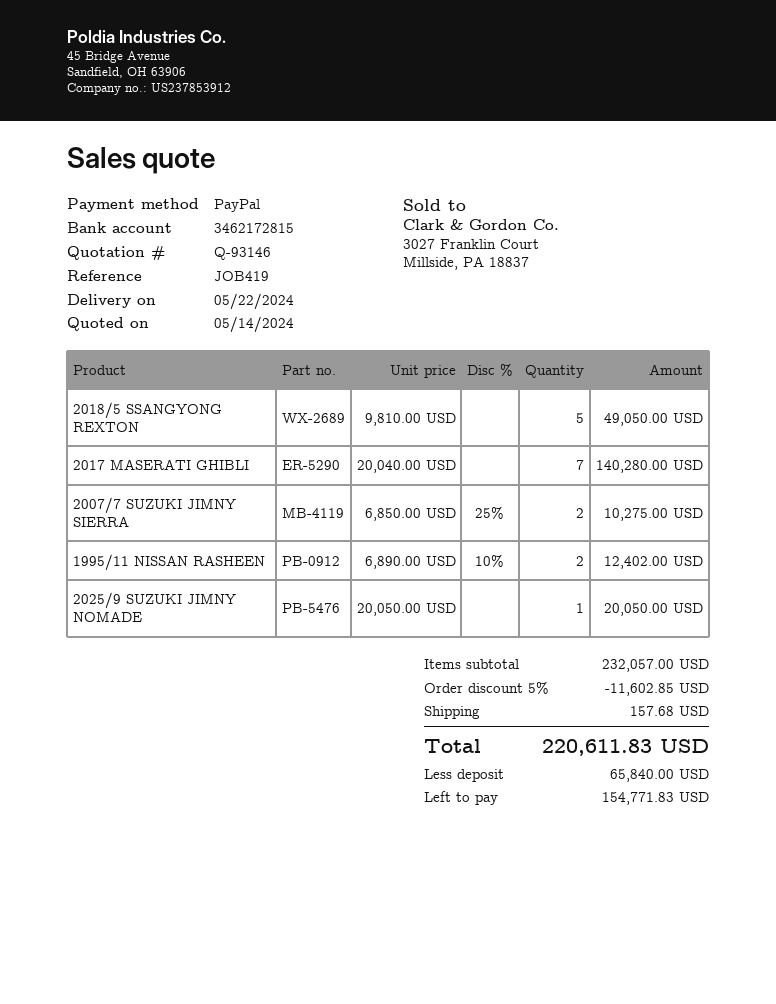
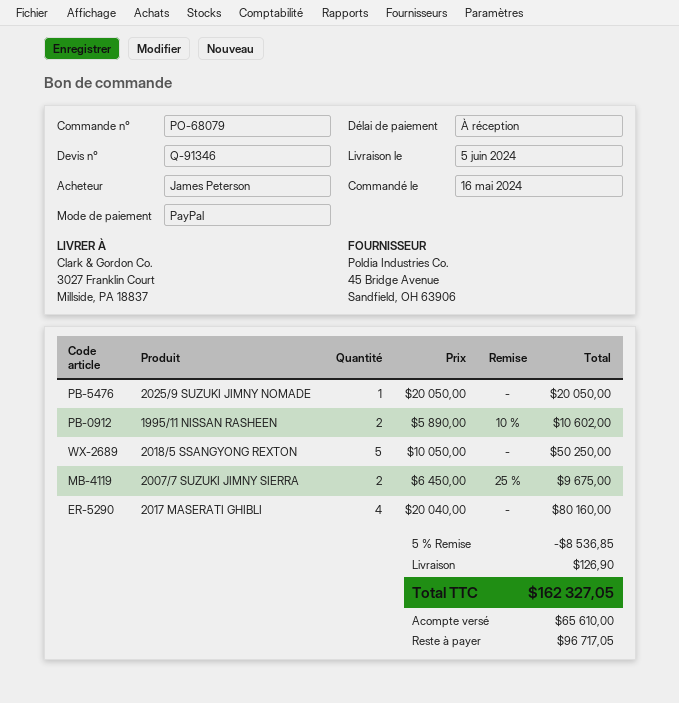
quote number: Q-93146 -> Q-91346
delivery date: 2024-05-22 -> 2024-06-05
2018/5 SSANGYONG REXTON: 5 x 9810.00 = 49050.00 -> 5 x 10050.00 = 50250.00
2017 MASERATI GHIBLI: 7 x 20040.00 = 140280.00 -> 4 x 20040.00 = 80160.00
2007/7 SUZUKI JIMNY SIERRA: 2 x 6850.00 - 25% = 10275.00 -> 2 x 6450.00 - 25% = 9675.00
1995/11 NISSAN RASHEEN: 2 x 6890.00 - 10% = 12402.00 -> 2 x 5890.00 - 10% = 10602.00
discount: 5% = 11602.85 -> 5% = 8536.85
shipping: 157.68 -> 126.90
total: 220611.83 -> 162327.05
deposit: 65840.00 -> 65610.00
balance: 154771.83 -> 96717.05

